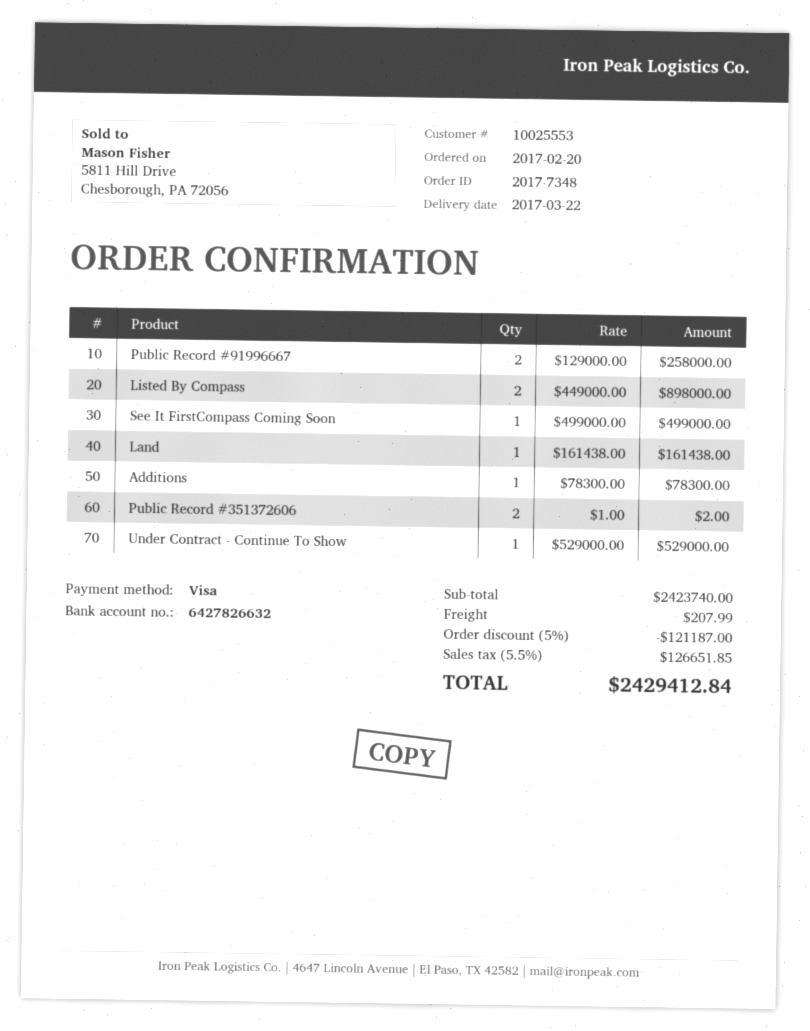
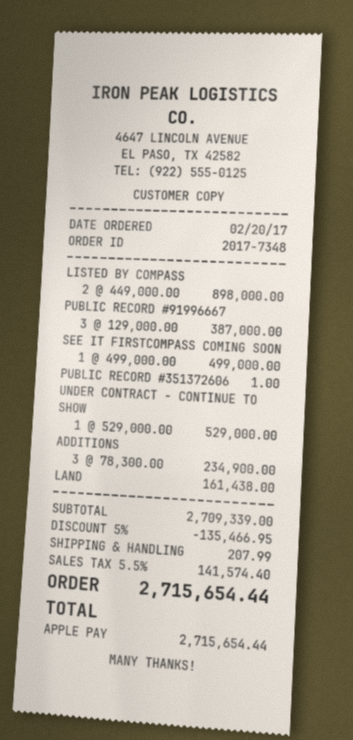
payment method: Visa -> Apple Pay
Public Record #91996667: 2 x 129000.00 = 258000.00 -> 3 x 129000.00 = 387000.00
Additions: 1 x 78300.00 = 78300.00 -> 3 x 78300.00 = 234900.00
Public Record #351372606: 2 x 1.00 = 2.00 -> 1 x 1.00 = 1.00
subtotal: 2423740.00 -> 2709339.00
discount: 5% = 121187.00 -> 5% = 135466.95
tax: 5.5% = 126651.85 -> 5.5% = 141574.40
total: 2429412.84 -> 2715654.44

